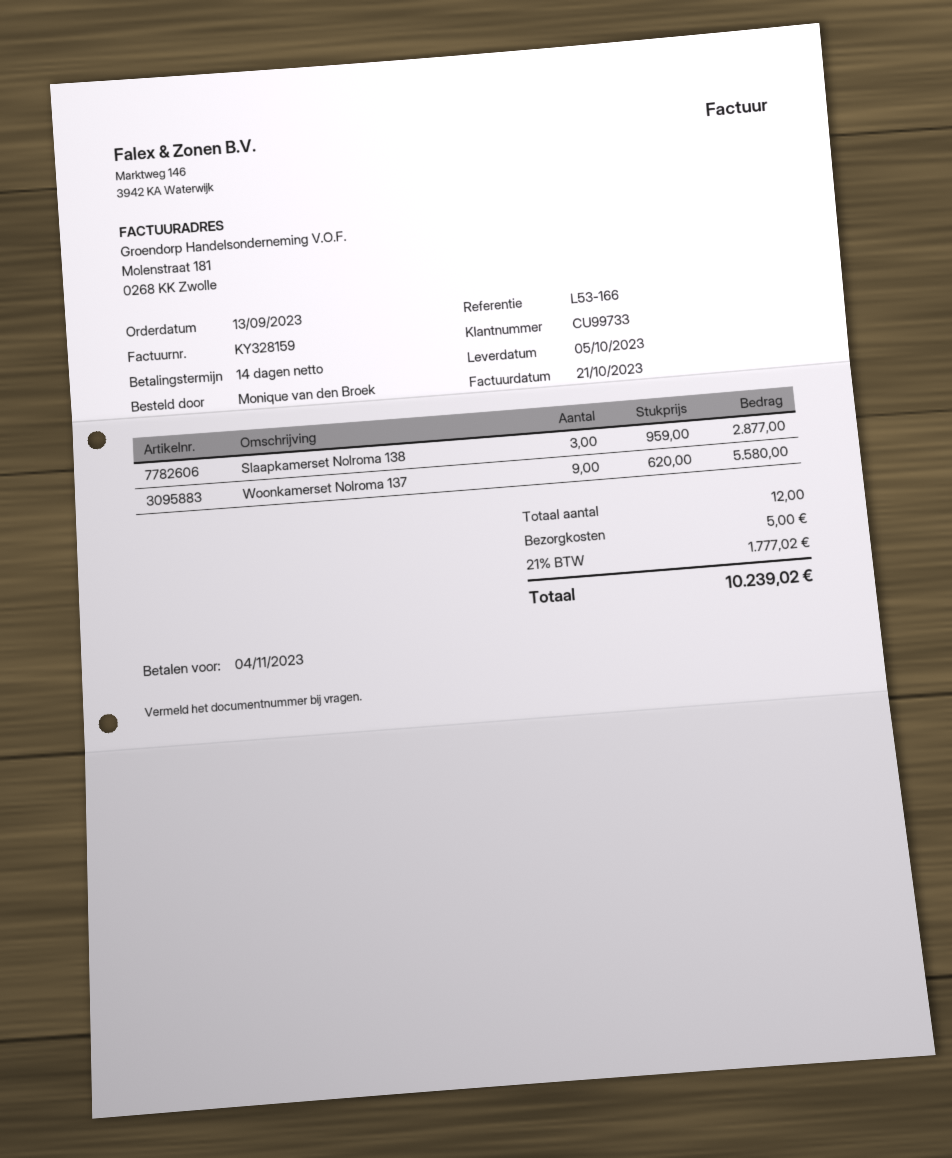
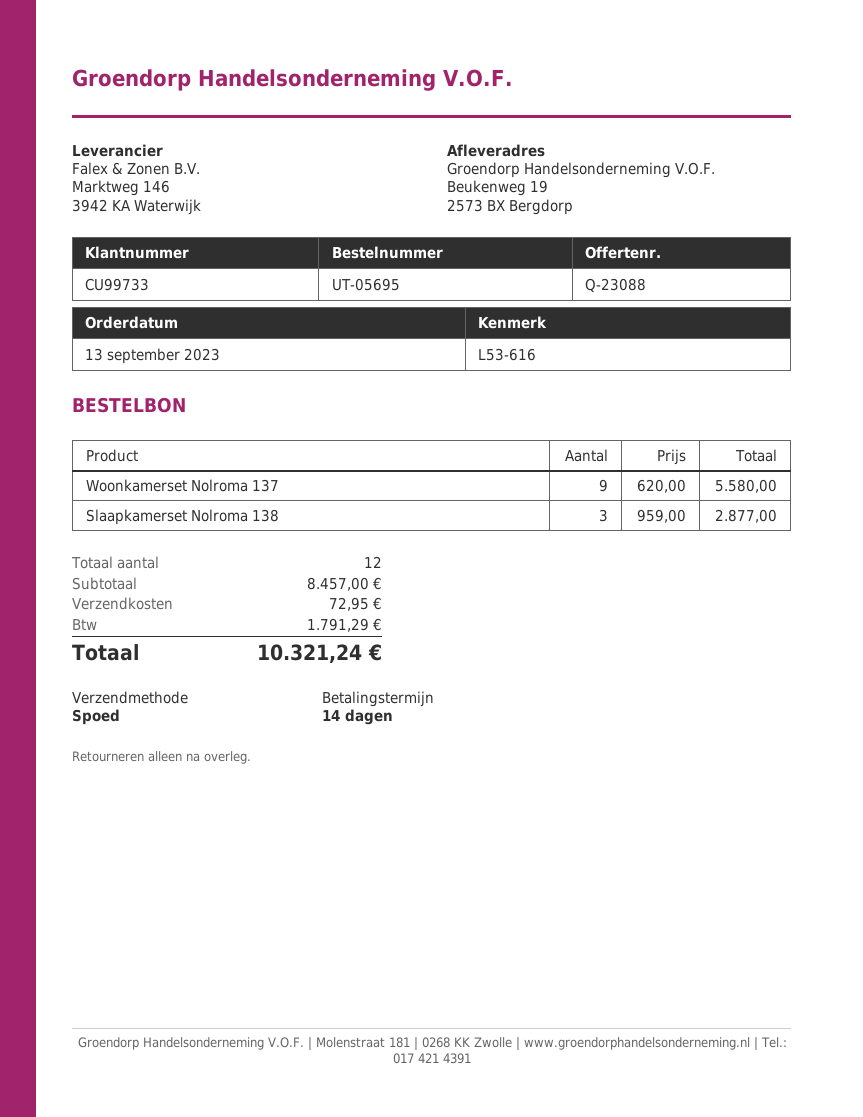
reference: L53-166 -> L53-616
shipping: 5.00 -> 72.95
tax: 1777.02 -> 1791.29
total: 10239.02 -> 10321.24

